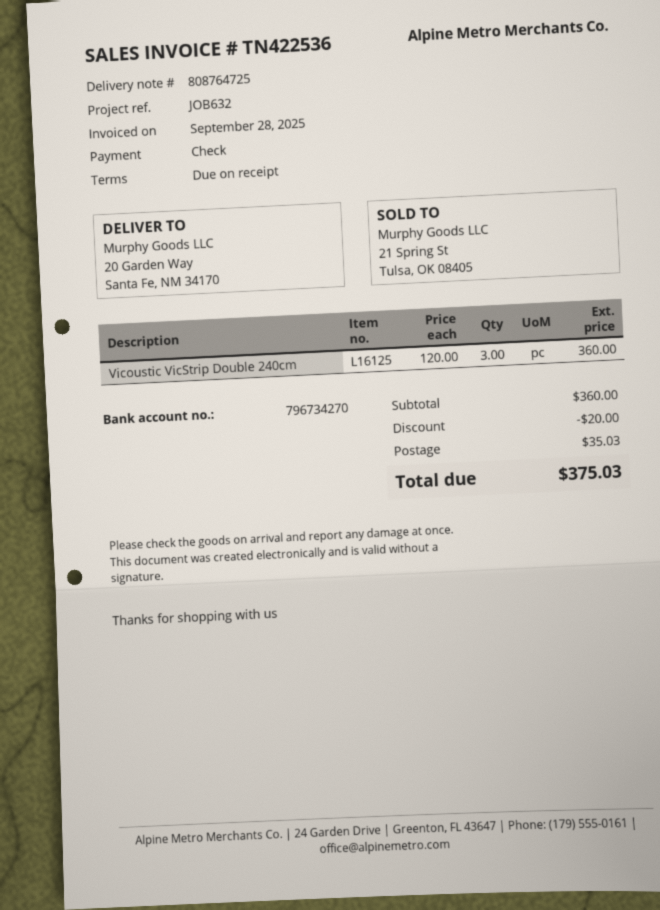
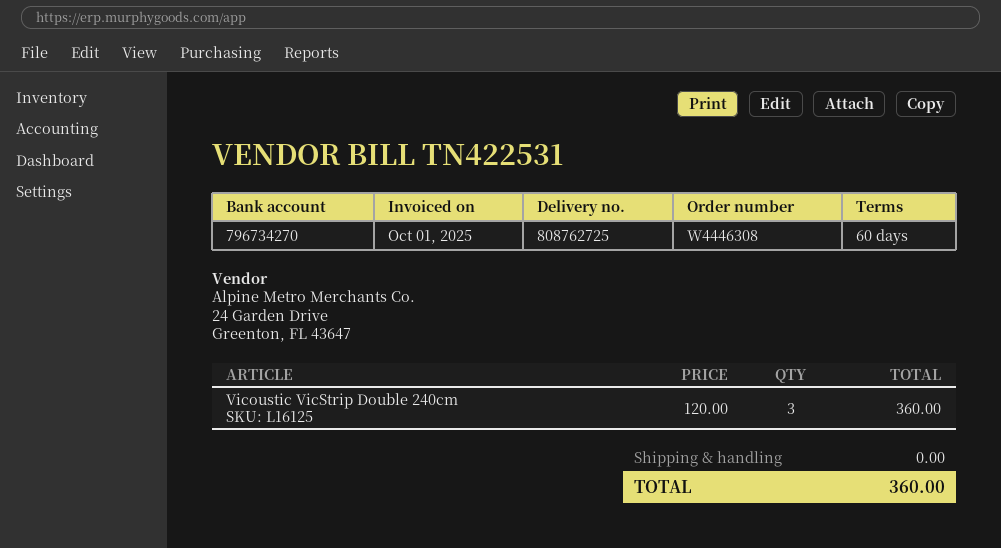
delivery note number: 808764725 -> 808762725
invoice number: TN422536 -> TN422531
invoice date: 2025-09-28 -> 2025-10-01
payment terms: on receipt -> 60 days
discount: 20.00 -> none
shipping: 35.03 -> 0.00
total: 375.03 -> 360.00

